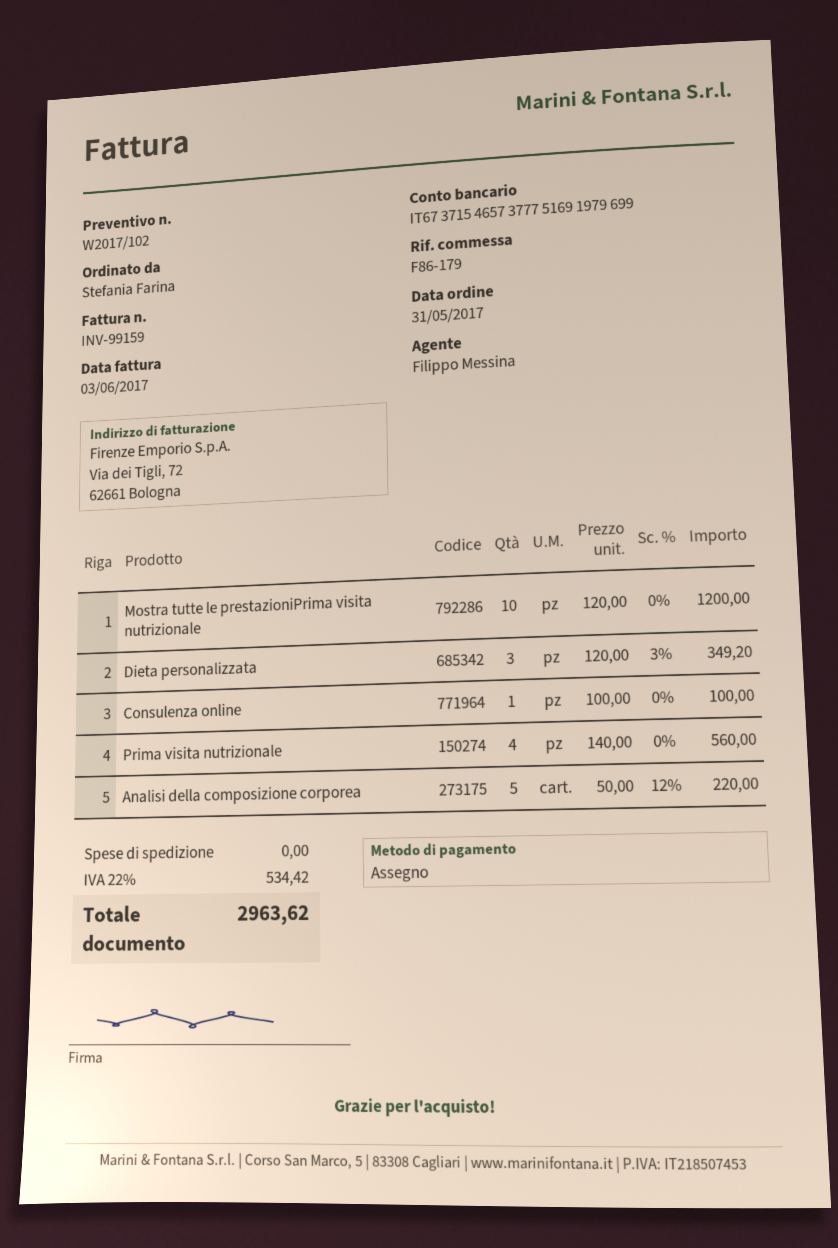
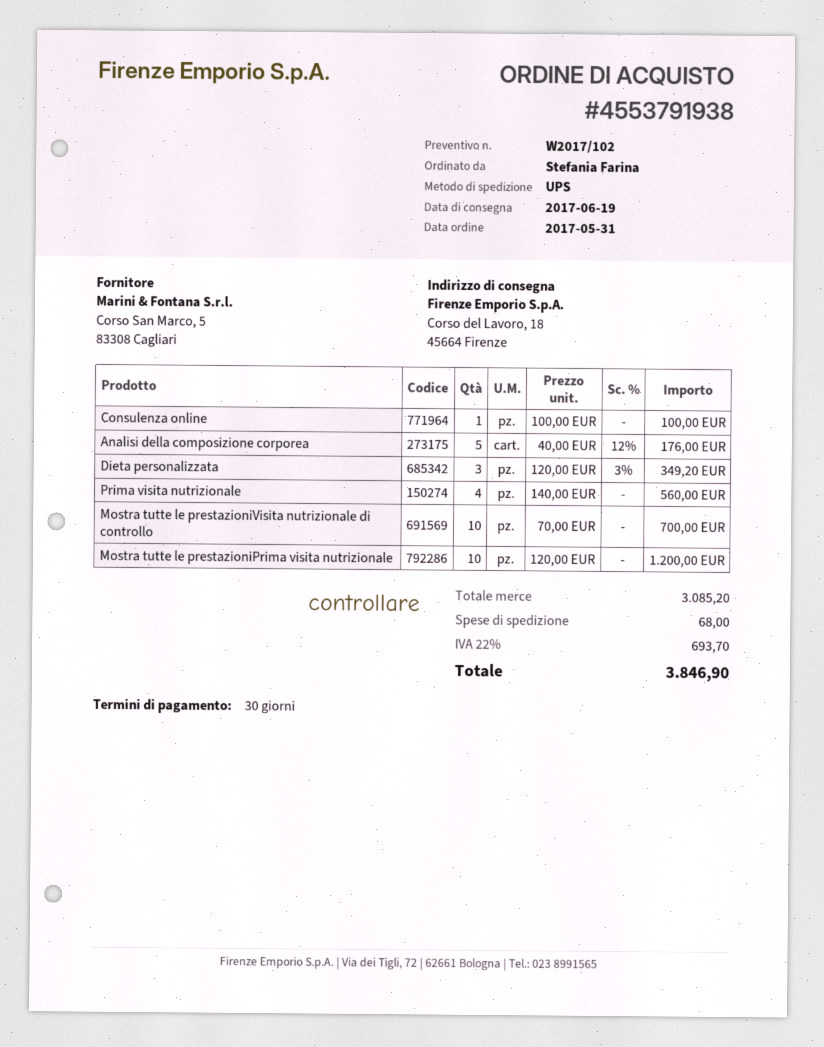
Analisi della composizione corporea: 5 x 50.00 - 12% = 220.00 -> 5 x 40.00 - 12% = 176.00
Mostra tutte le prestazioniVisita nutrizionale di controllo: none -> 10 x 70.00 = 700.00
shipping: 0.00 -> 68.00
tax: 22% = 534.42 -> 22% = 693.70
total: 2963.62 -> 3846.90

